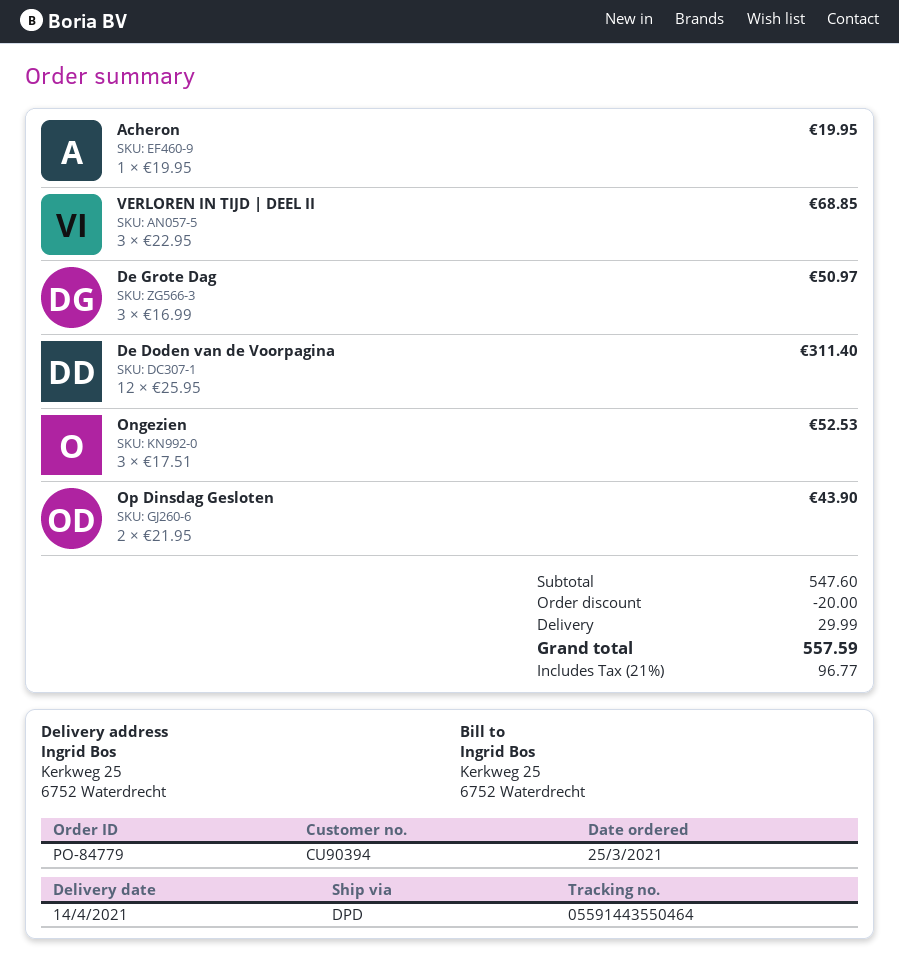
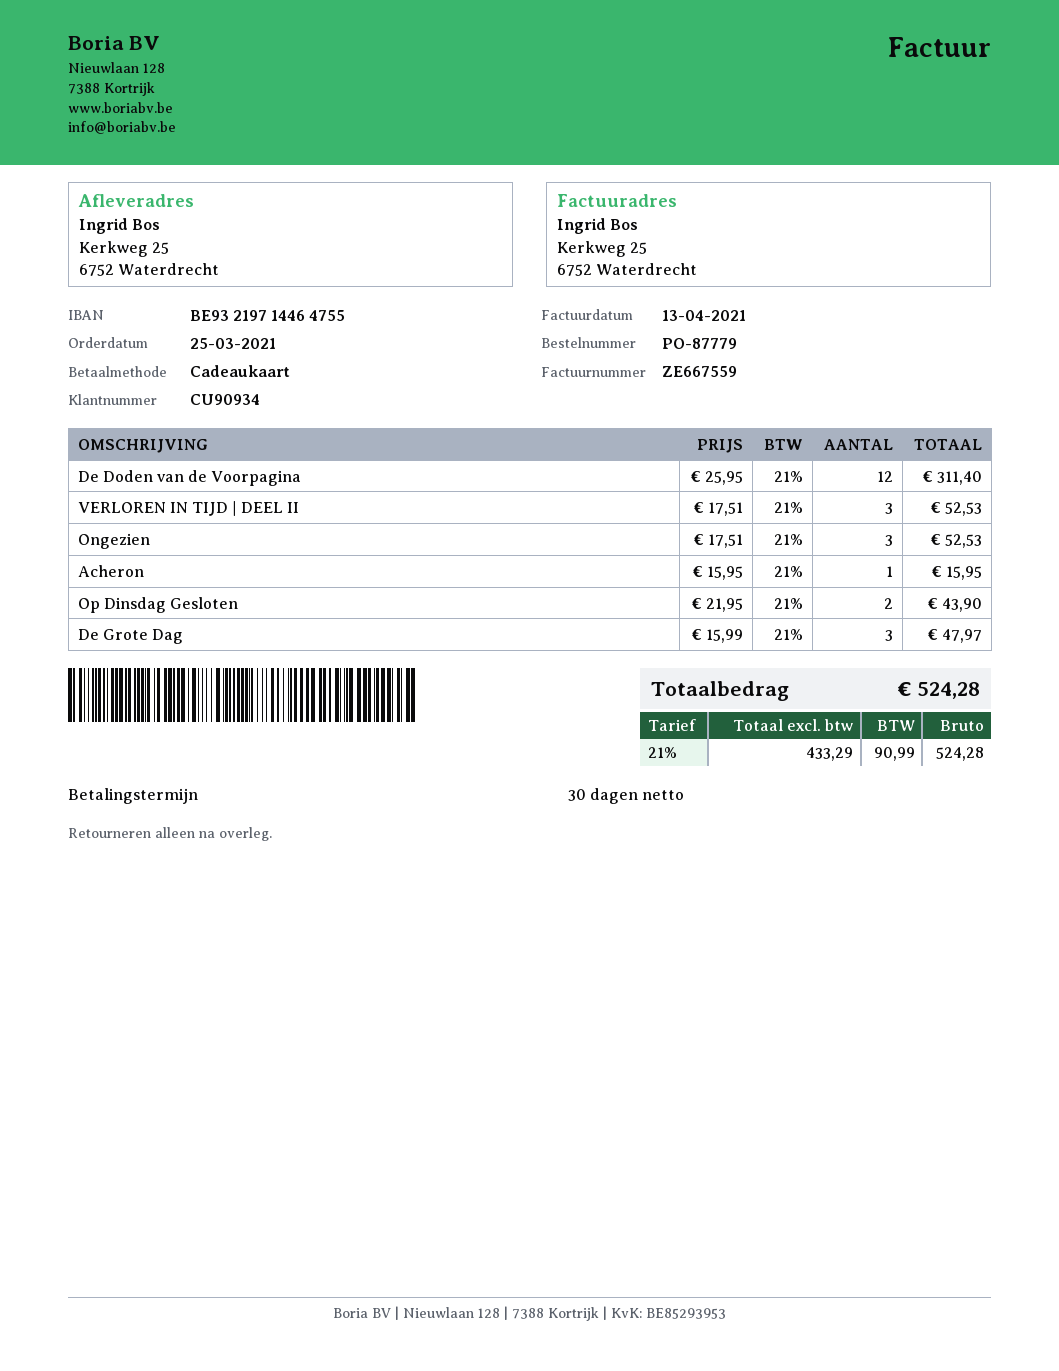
order number: PO-84779 -> PO-87779
customer number: CU90394 -> CU90934
Acheron: 1 x 19.95 = 19.95 -> 1 x 15.95 = 15.95
VERLOREN IN TIJD | DEEL II: 3 x 22.95 = 68.85 -> 3 x 17.51 = 52.53
De Grote Dag: 3 x 16.99 = 50.97 -> 3 x 15.99 = 47.97
discount: 20.00 -> none
shipping: 29.99 -> none
tax: 21% = 96.77 -> 21% = 90.99
total: 557.59 -> 524.28

